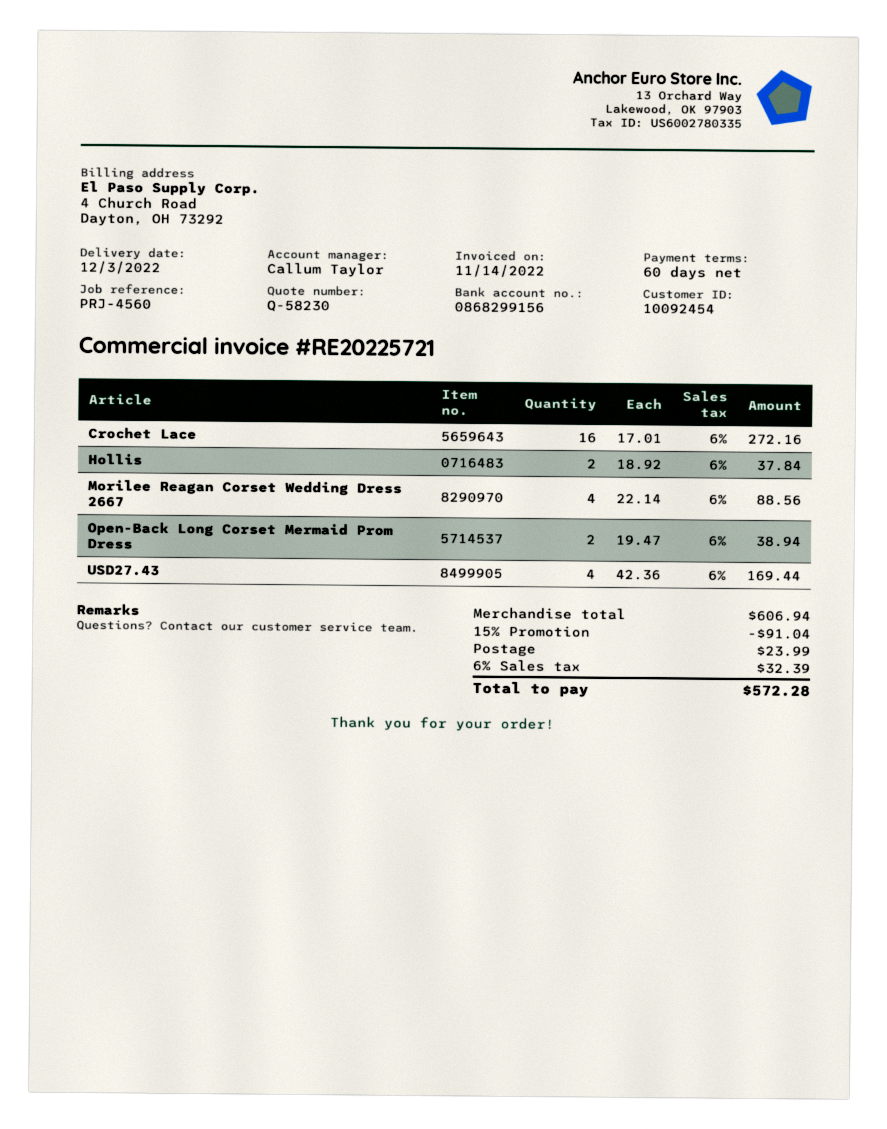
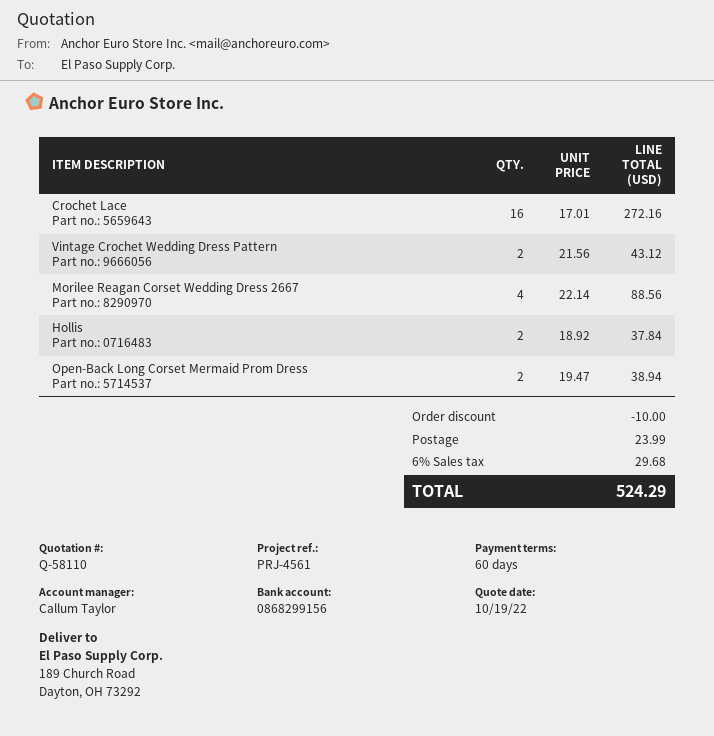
quote number: Q-58230 -> Q-58110
reference: PRJ-4560 -> PRJ-4561
USD27.43: 4 x 42.36 = 169.44 -> none
Vintage Crochet Wedding Dress Pattern: none -> 2 x 21.56 = 43.12
discount: 91.04 -> 10.00
tax: 6% = 32.39 -> 6% = 29.68
total: 572.28 -> 524.29

